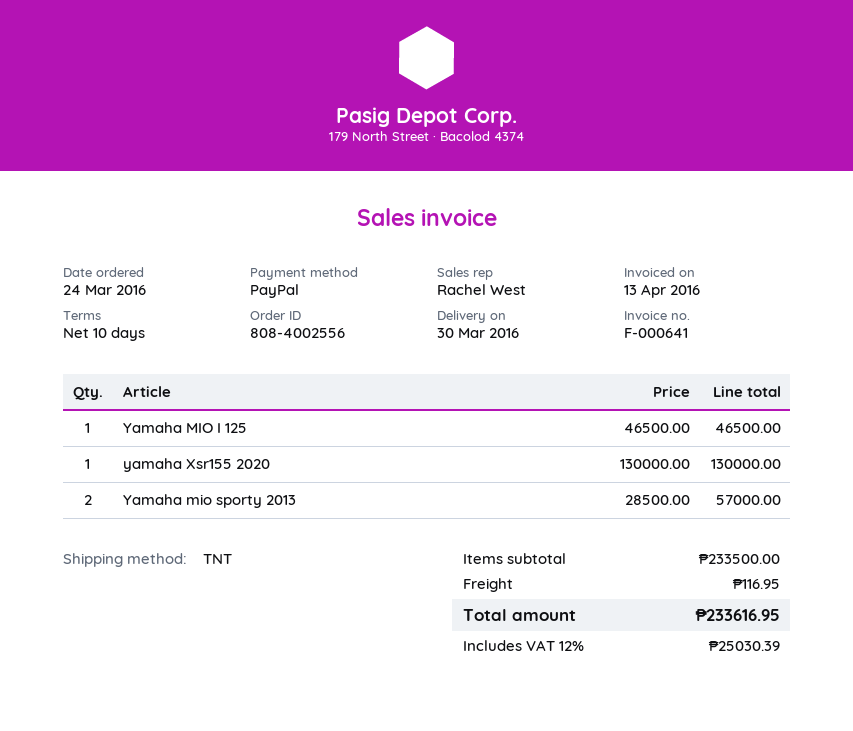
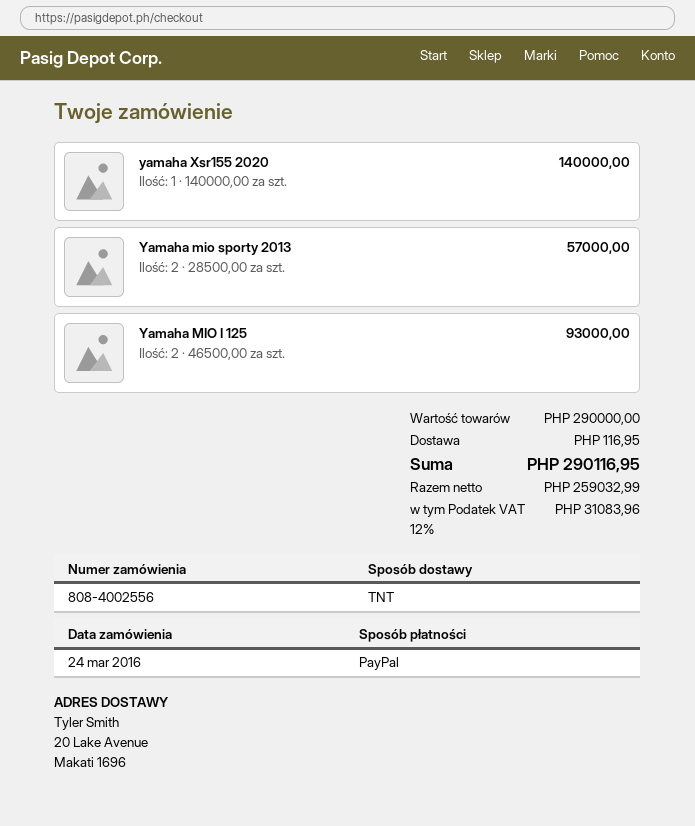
Yamaha MIO I 125: 1 x 46500.00 = 46500.00 -> 2 x 46500.00 = 93000.00
yamaha Xsr155 2020: 1 x 130000.00 = 130000.00 -> 1 x 140000.00 = 140000.00
subtotal: 233500.00 -> 290000.00
tax: 12% = 25030.39 -> 12% = 31083.96
total: 233616.95 -> 290116.95

